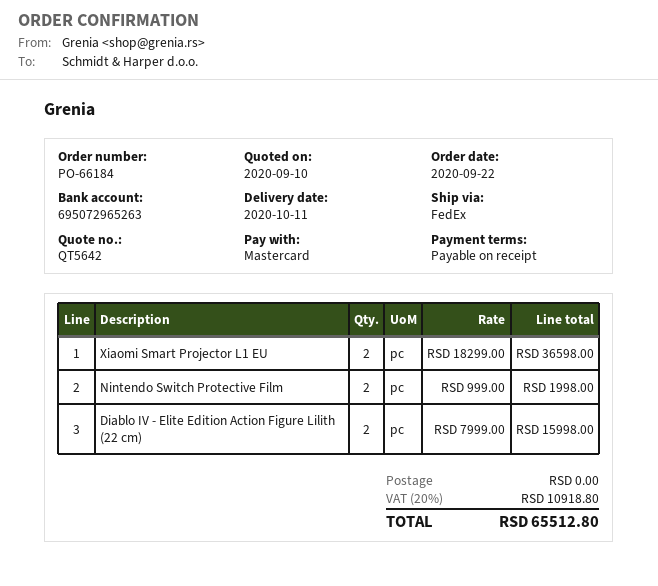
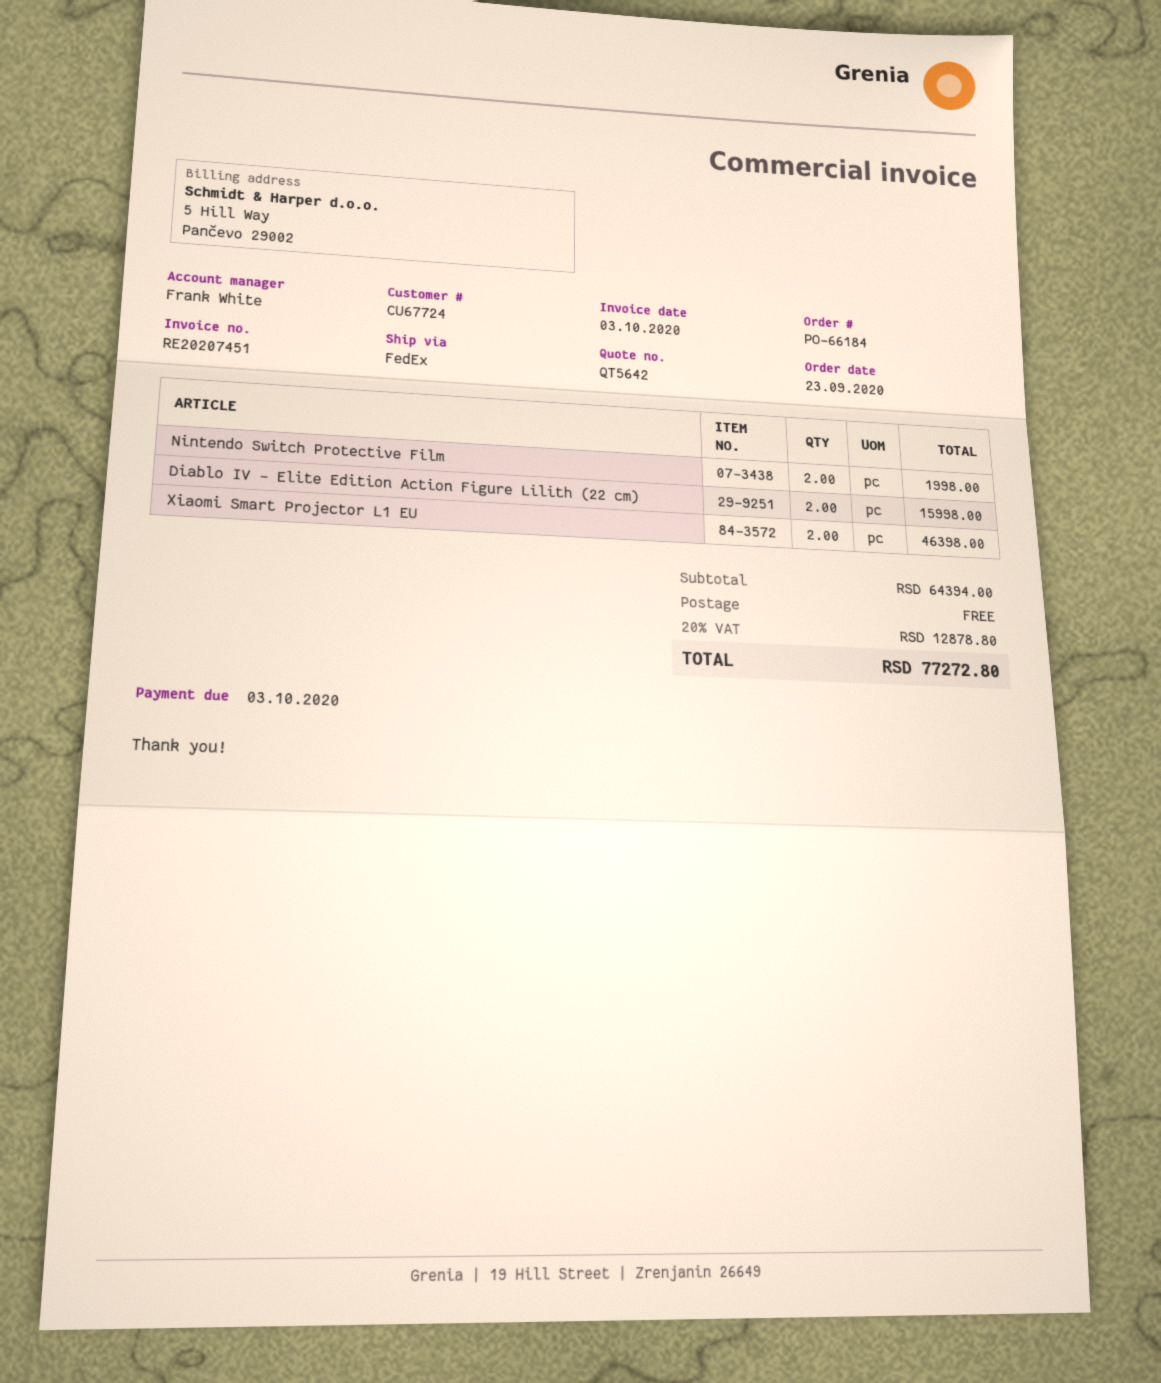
order date: 2020-09-22 -> 2020-09-23
Xiaomi Smart Projector L1 EU: 2 for 36598.00 -> 2 for 46398.00
tax: 20% = 10918.80 -> 20% = 12878.80
total: 65512.80 -> 77272.80

